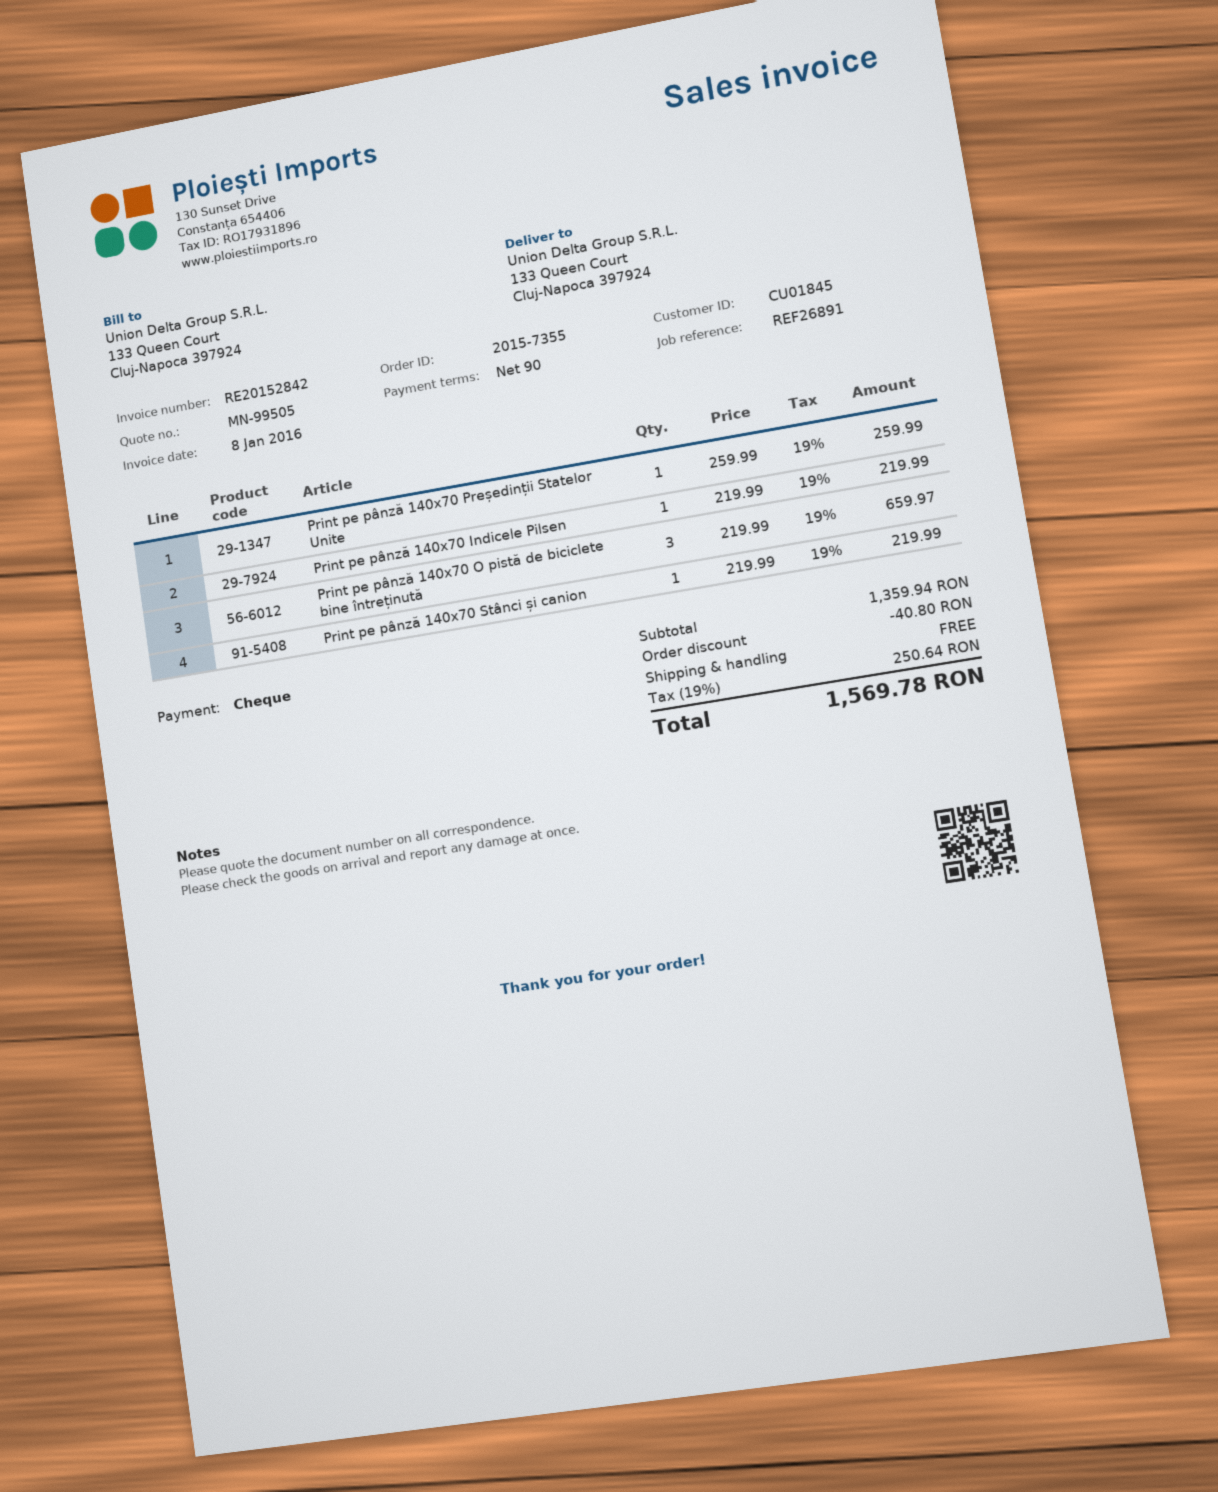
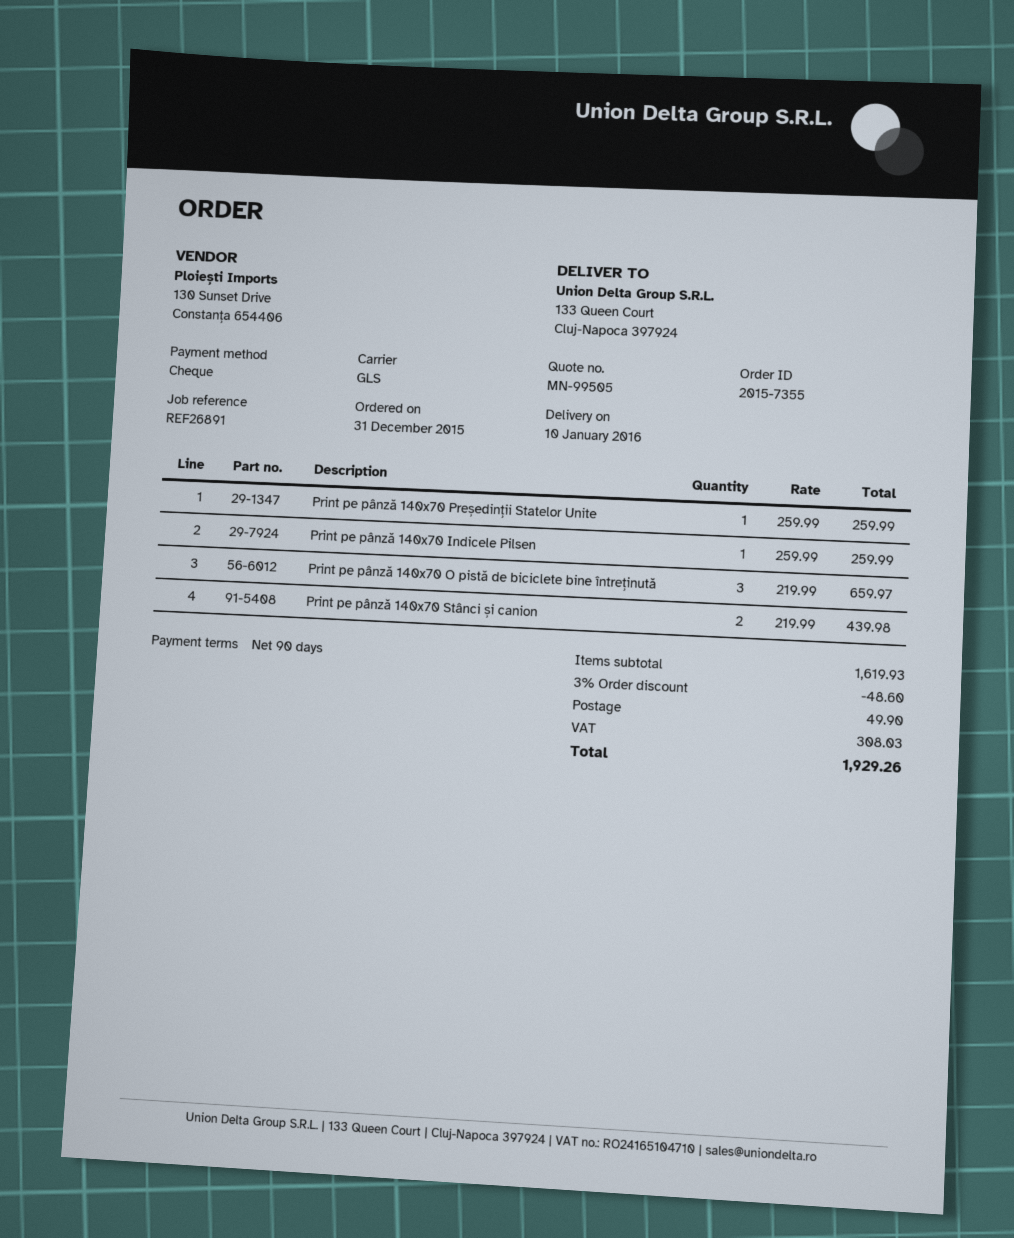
Print pe pânză 140x70 Indicele Pilsen: 1 x 219.99 = 219.99 -> 1 x 259.99 = 259.99
Print pe pânză 140x70 Stânci și canion: 1 x 219.99 = 219.99 -> 2 x 219.99 = 439.98
subtotal: 1359.94 -> 1619.93
discount: 40.80 -> 48.60
shipping: 0.00 -> 49.90
tax: 250.64 -> 308.03
total: 1569.78 -> 1929.26

